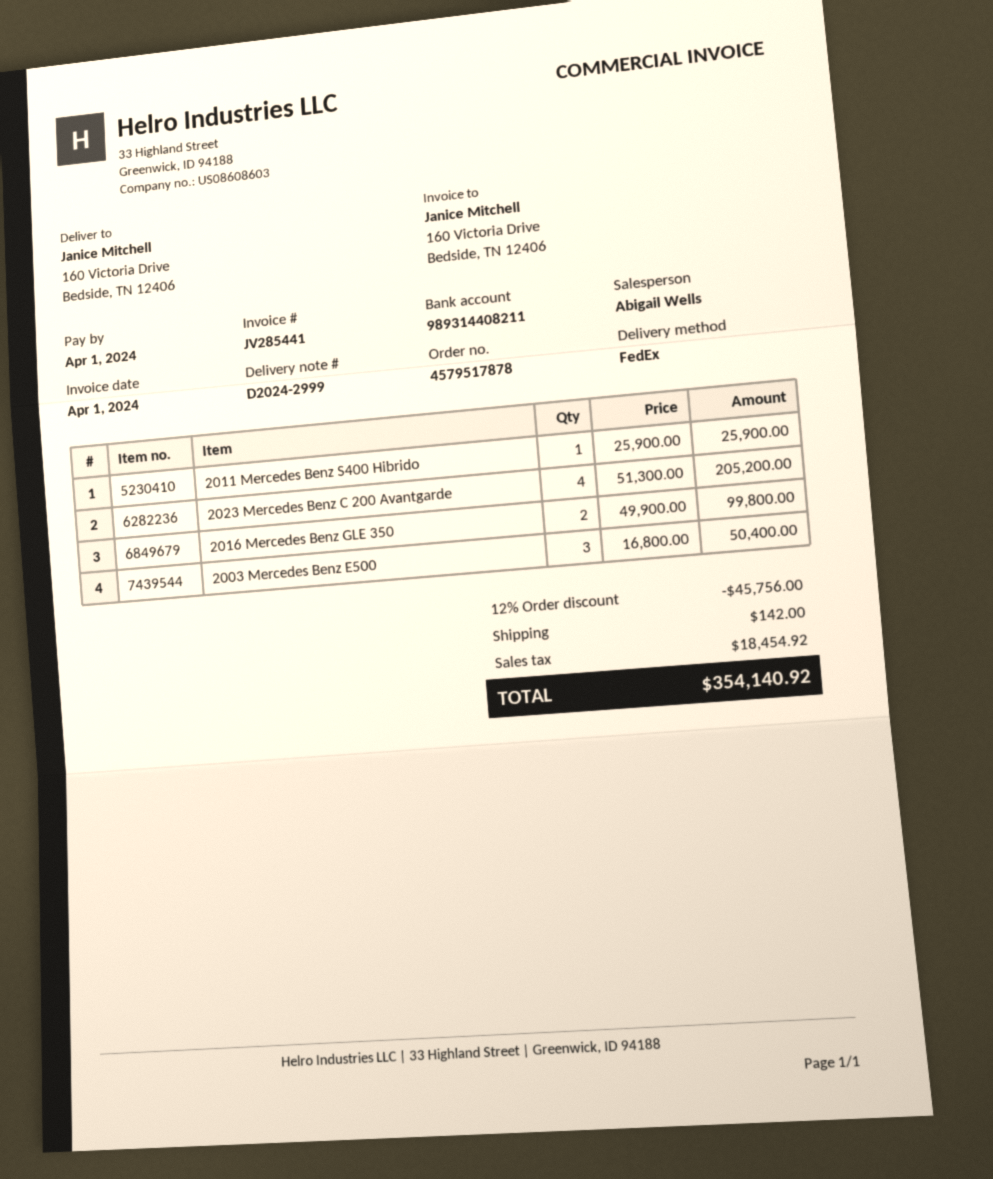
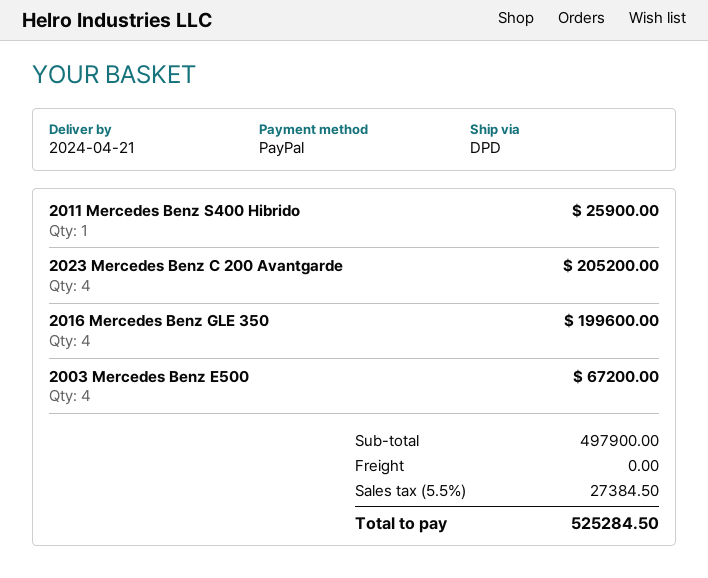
shipping method: FedEx -> DPD
2016 Mercedes Benz GLE 350: 2 for 99800.00 -> 4 for 199600.00
2003 Mercedes Benz E500: 3 for 50400.00 -> 4 for 67200.00
discount: 12% = 45756.00 -> none
shipping: 142.00 -> 0.00
tax: 18454.92 -> 27384.50
total: 354140.92 -> 525284.50

